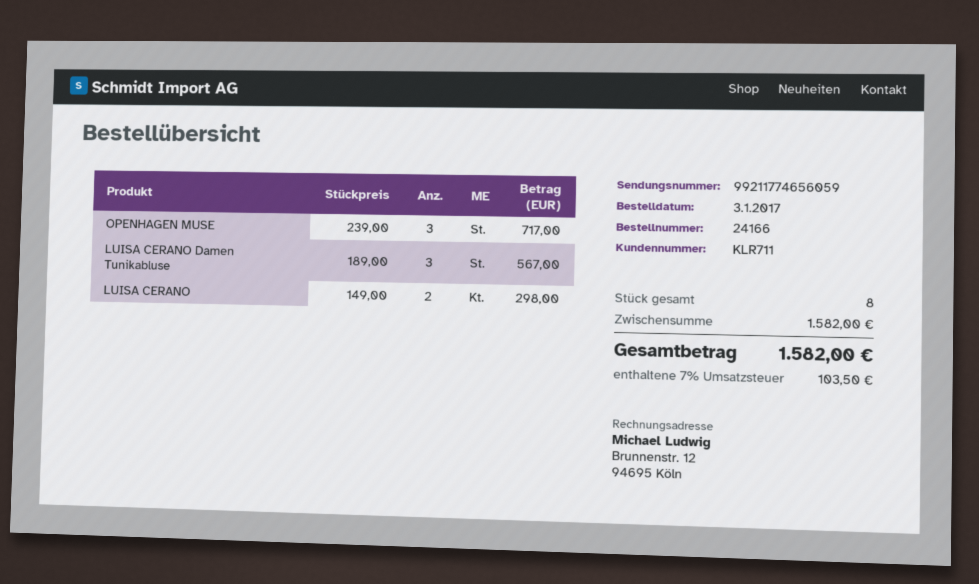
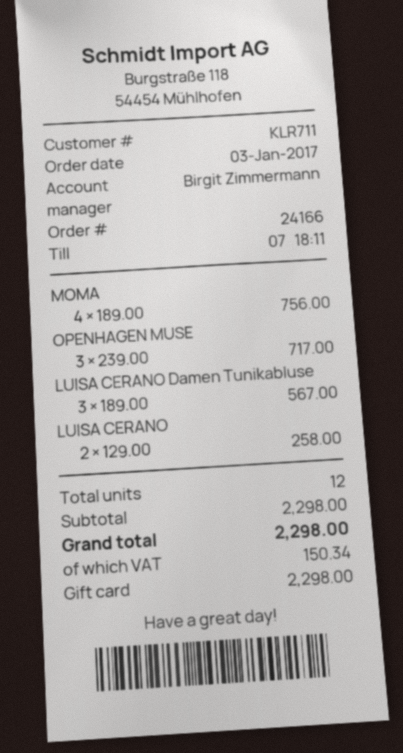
LUISA CERANO: 2 x 149.00 = 298.00 -> 2 x 129.00 = 258.00
MOMA: none -> 4 x 189.00 = 756.00
total quantity: 8 -> 12
subtotal: 1582.00 -> 2298.00
tax: 103.50 -> 150.34
total: 1582.00 -> 2298.00

